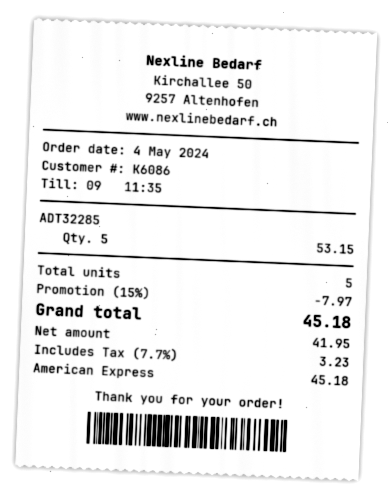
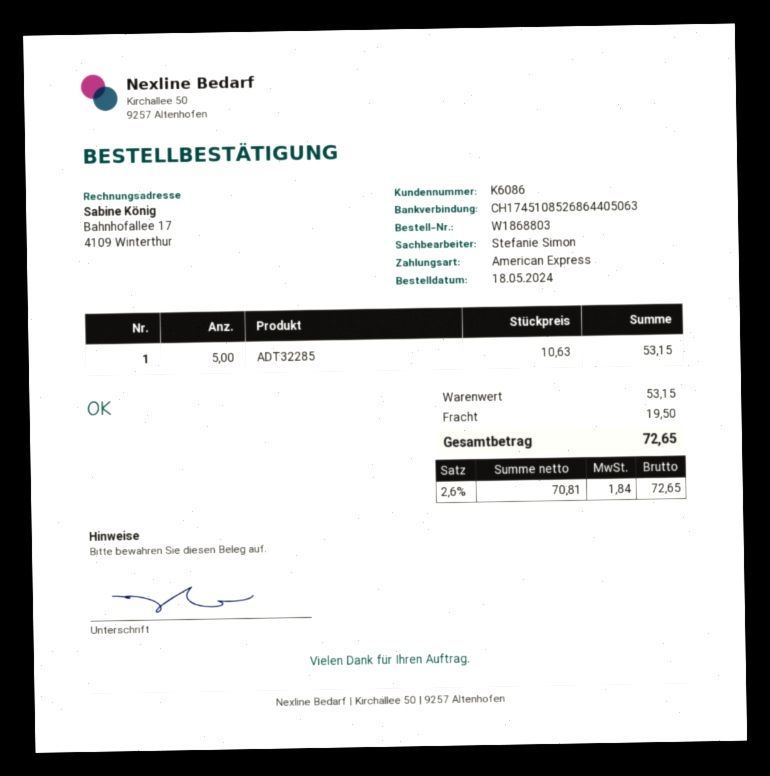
order date: 2024-05-04 -> 2024-05-18
discount: 15% = 7.97 -> none
shipping: none -> 19.50
net: 41.95 -> 70.81
tax: 7.7% = 3.23 -> 2.6% = 1.84
total: 45.18 -> 72.65

